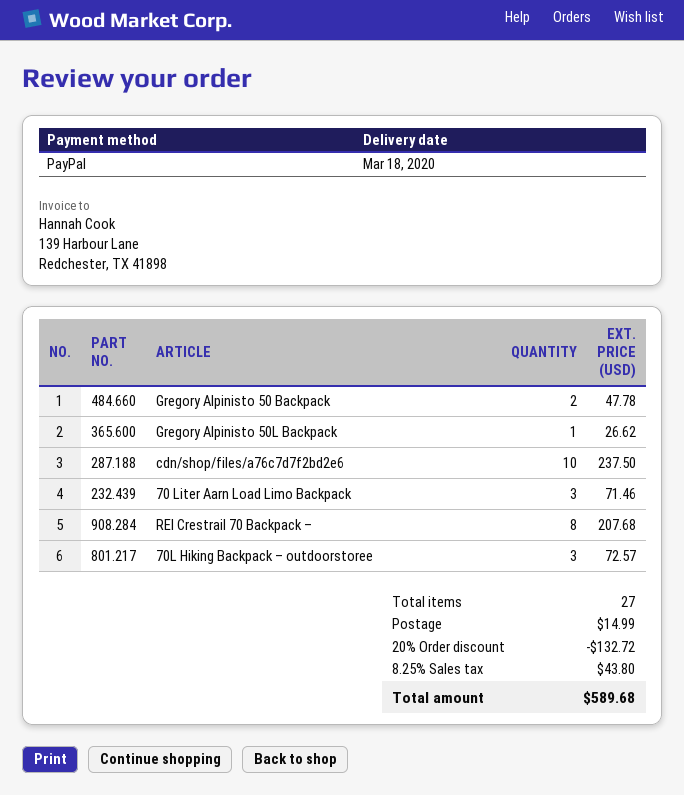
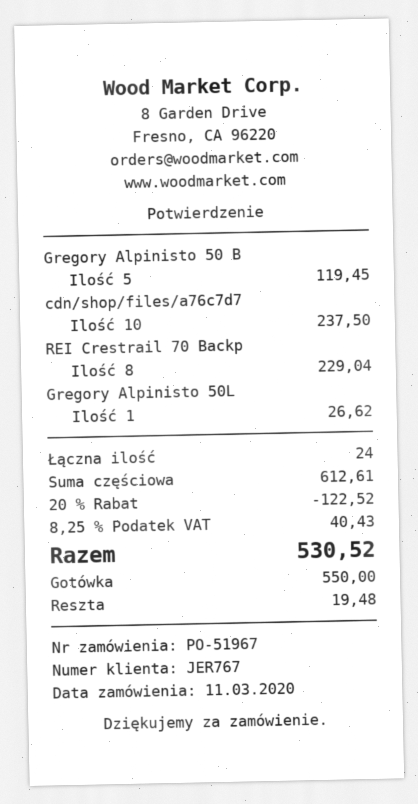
payment method: PayPal -> cash
Gregory Alpinisto 50 Backpack: 2 for 47.78 -> 5 for 119.45
70 Liter Aarn Load Limo Backpack: 3 for 71.46 -> none
REI Crestrail 70 Backpack –: 8 for 207.68 -> 8 for 229.04
70L Hiking Backpack – outdoorstoree: 3 for 72.57 -> none
total quantity: 27 -> 24
discount: 20% = 132.72 -> 20% = 122.52
shipping: 14.99 -> none
tax: 8.25% = 43.80 -> 8.25% = 40.43
total: 589.68 -> 530.52

